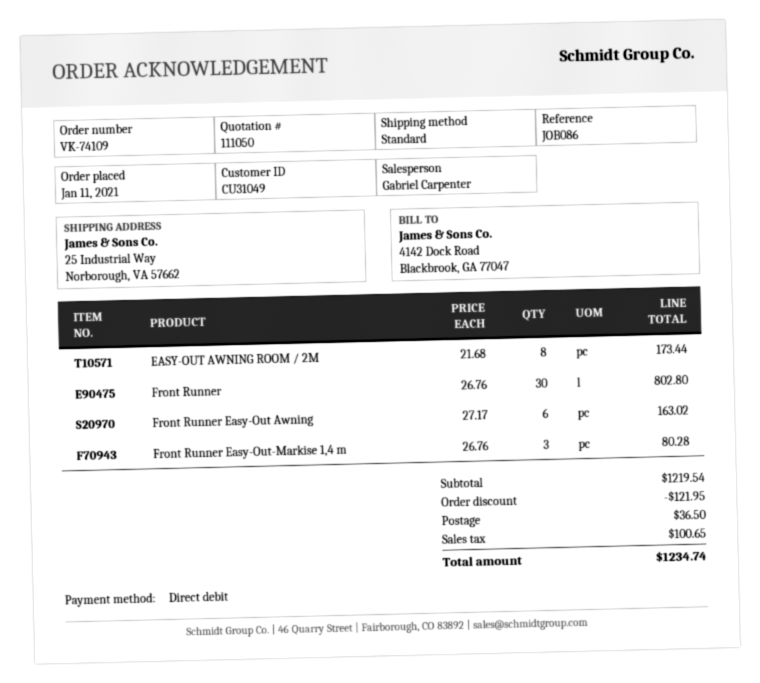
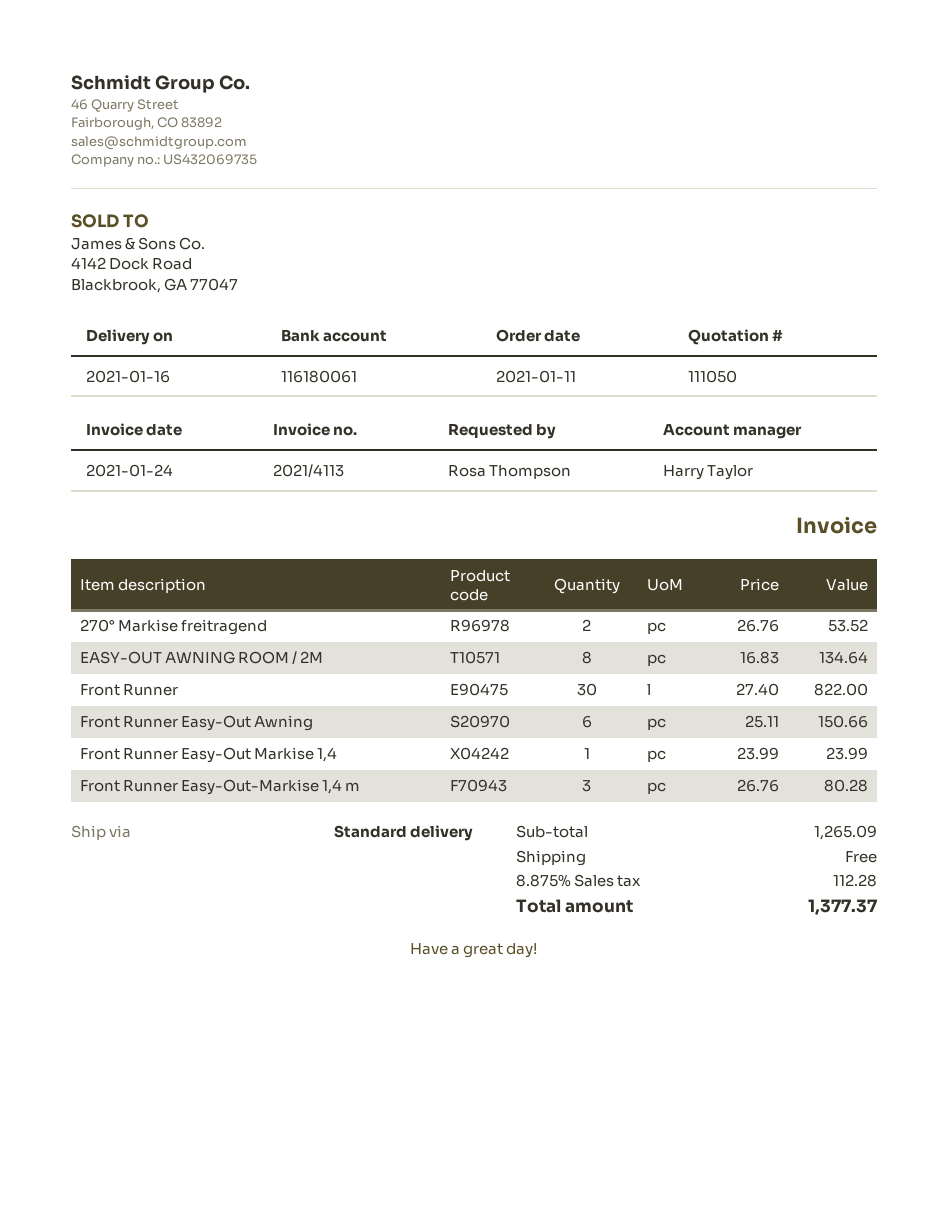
sales rep: Gabriel Carpenter -> Harry Taylor
EASY-OUT AWNING ROOM / 2M: 8 x 21.68 = 173.44 -> 8 x 16.83 = 134.64
Front Runner: 30 x 26.76 = 802.80 -> 30 x 27.40 = 822.00
Front Runner Easy-Out Awning: 6 x 27.17 = 163.02 -> 6 x 25.11 = 150.66
270° Markise freitragend: none -> 2 x 26.76 = 53.52
Front Runner Easy-Out Markise 1,4: none -> 1 x 23.99 = 23.99
subtotal: 1219.54 -> 1265.09
discount: 121.95 -> none
shipping: 36.50 -> 0.00
tax: 100.65 -> 112.28
total: 1234.74 -> 1377.37

